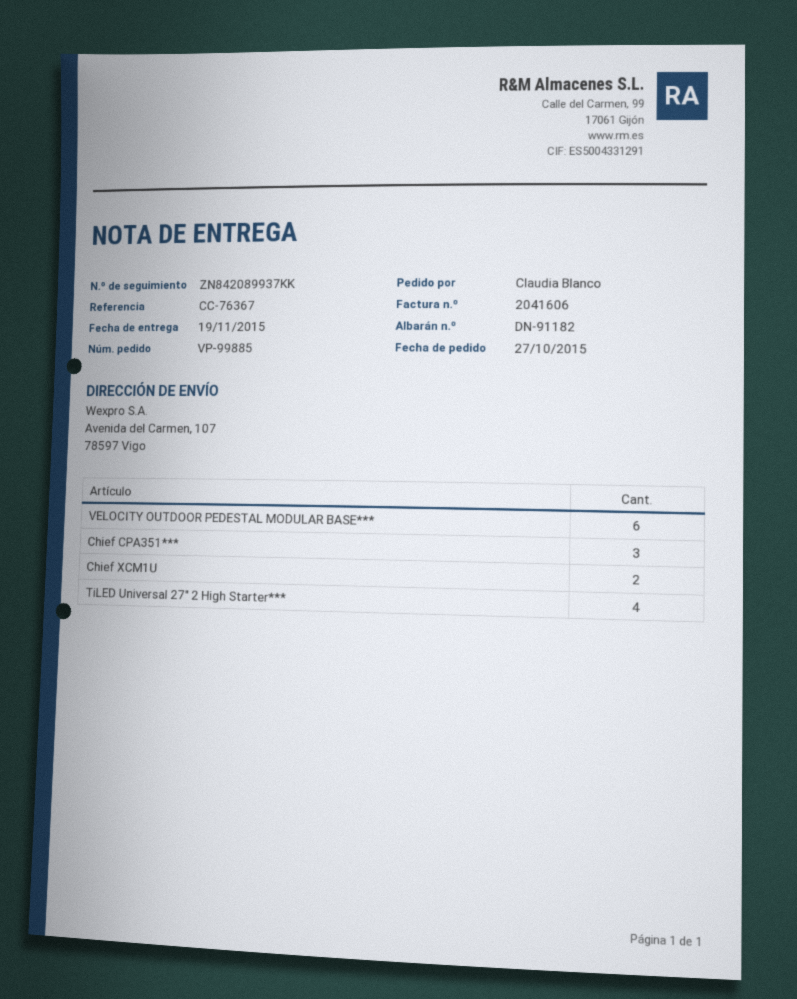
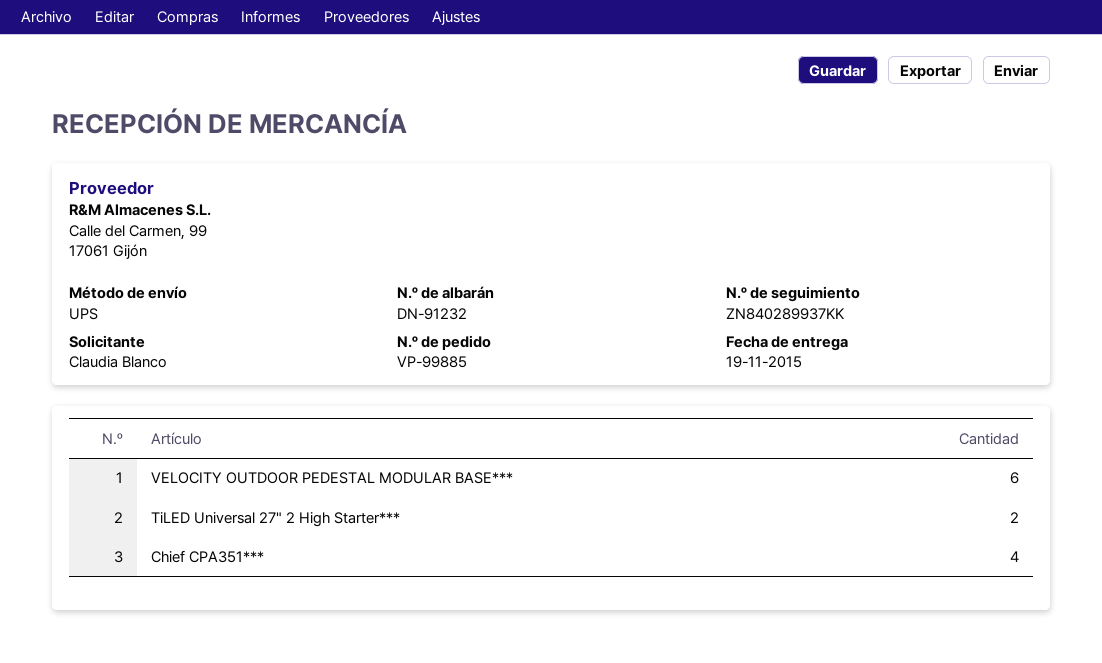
delivery note number: DN-91182 -> DN-91232
tracking number: ZN842089937KK -> ZN840289937KK
Chief CPA351***: 3 -> 4
Chief XCM1U: 2 -> none
TiLED Universal 27" 2 High Starter***: 4 -> 2

